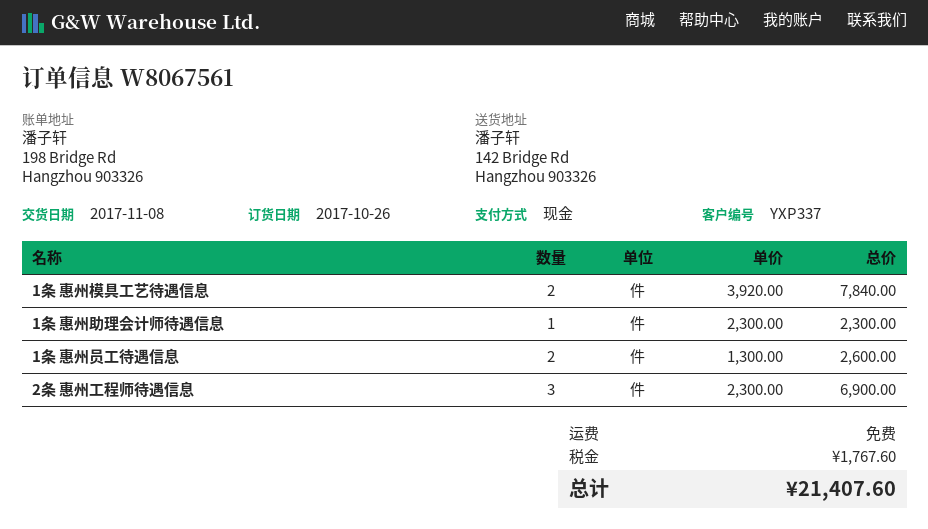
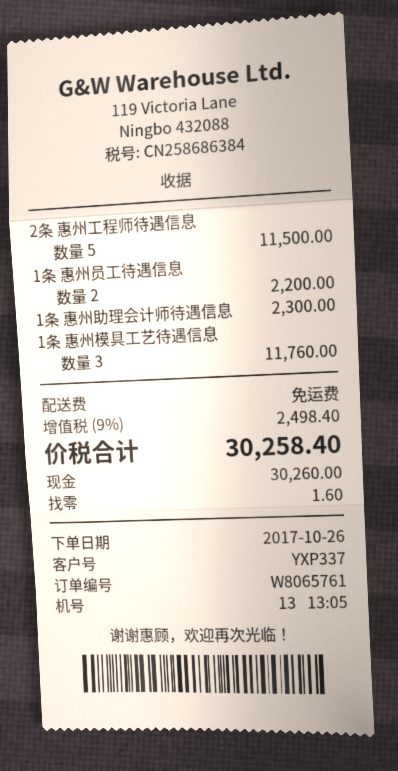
order number: W8067561 -> W8065761
1条 惠州模具工艺待遇信息: 2 for 7840.00 -> 3 for 11760.00
1条 惠州员工待遇信息: 2 for 2600.00 -> 2 for 2200.00
2条 惠州工程师待遇信息: 3 for 6900.00 -> 5 for 11500.00
tax: 1767.60 -> 2498.40
total: 21407.60 -> 30258.40

